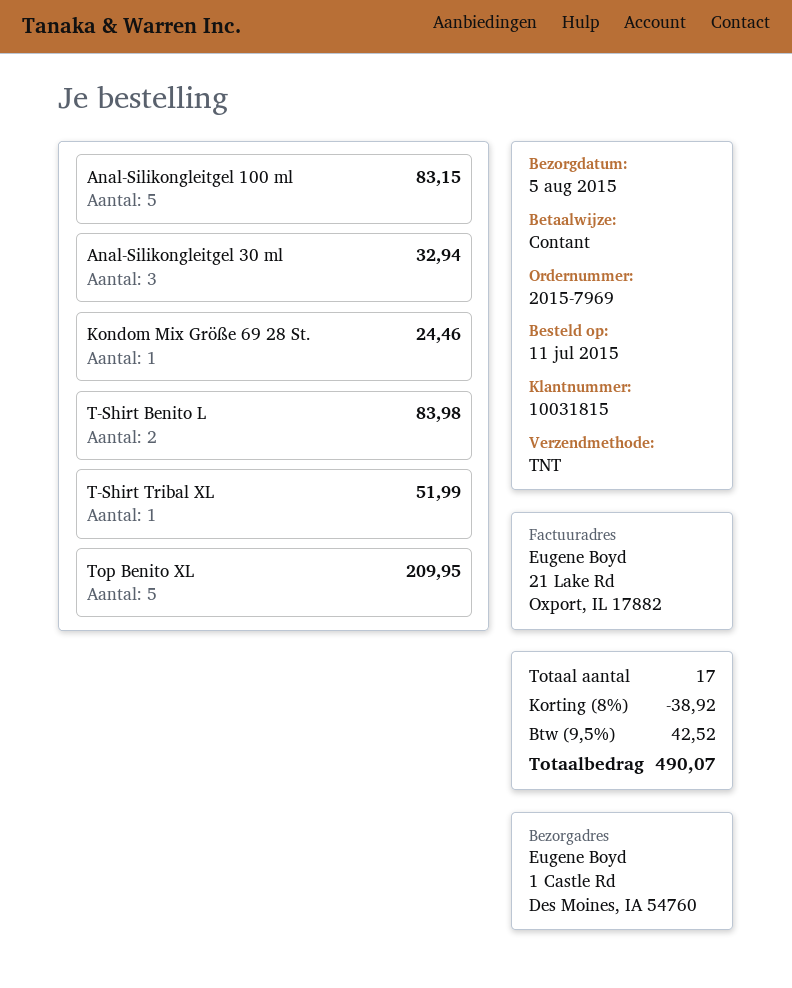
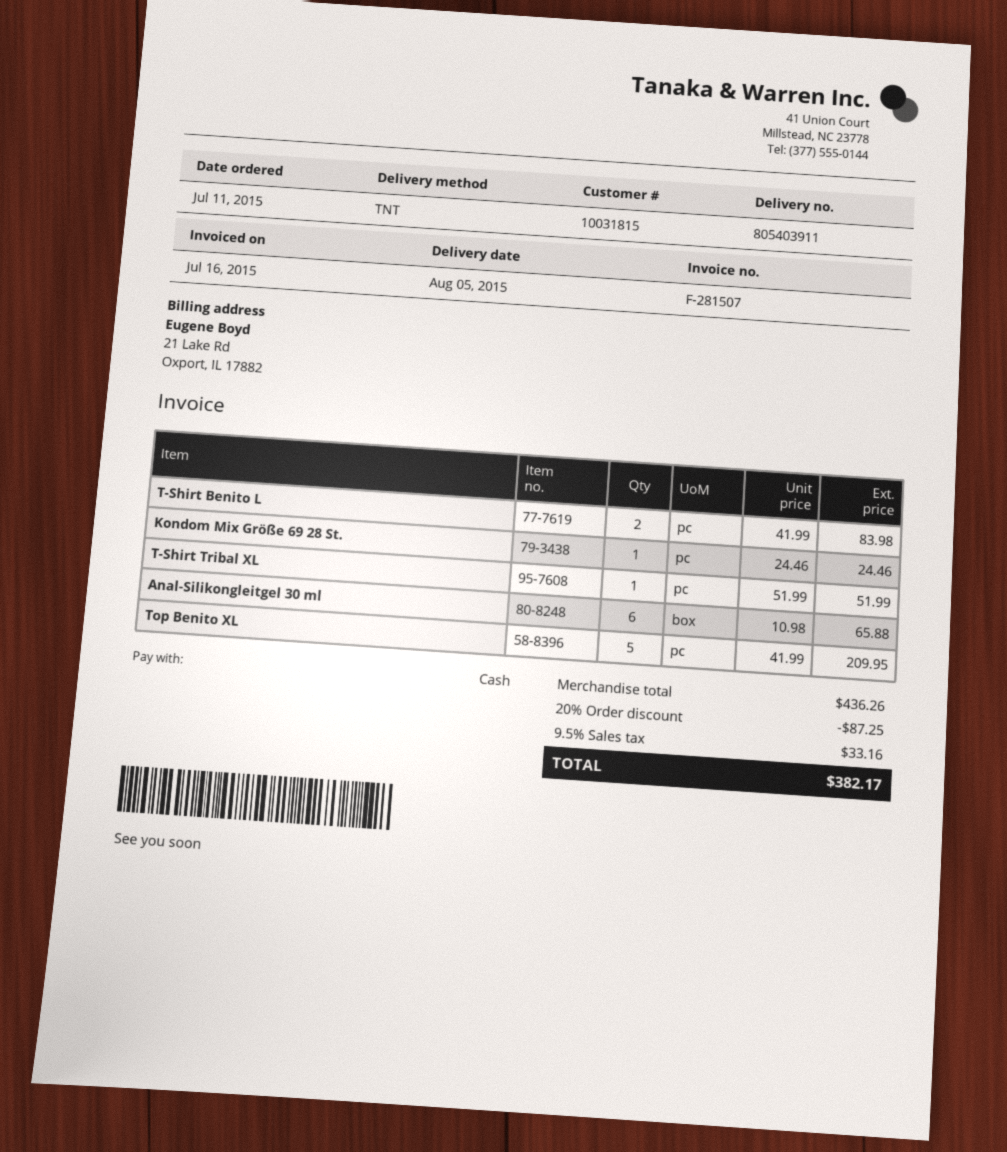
Anal-Silikongleitgel 100 ml: 5 for 83.15 -> none
Anal-Silikongleitgel 30 ml: 3 for 32.94 -> 6 for 65.88
discount: 8% = 38.92 -> 20% = 87.25
tax: 9.5% = 42.52 -> 9.5% = 33.16
total: 490.07 -> 382.17

